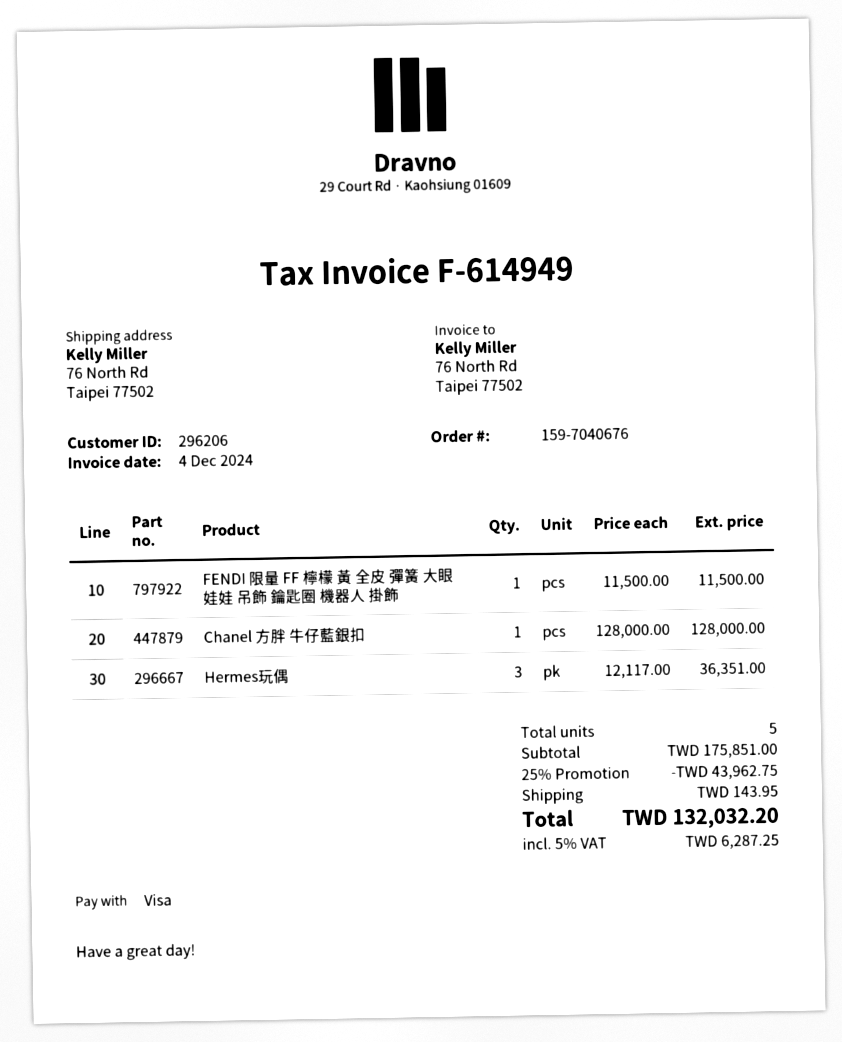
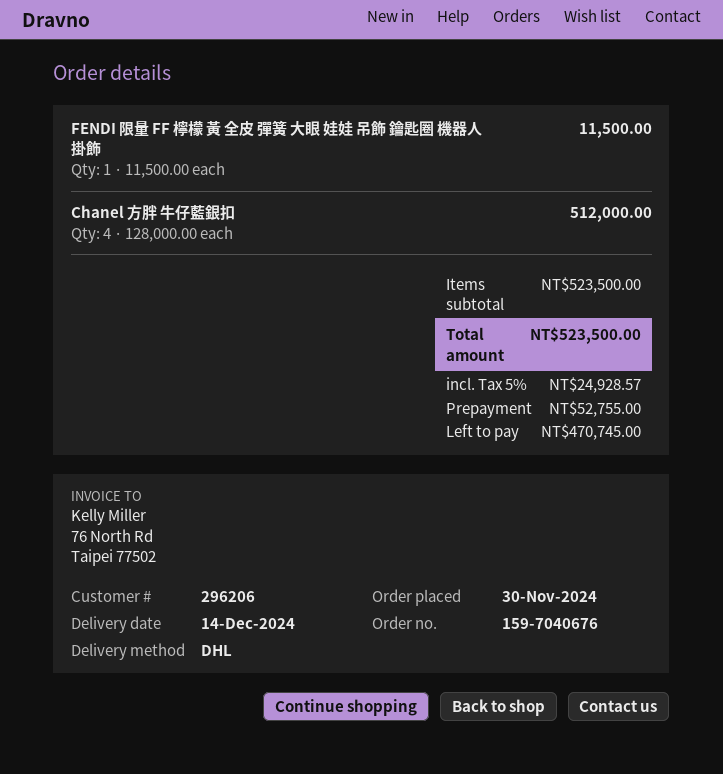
Chanel 方胖 牛仔藍銀扣: 1 x 128000.00 = 128000.00 -> 4 x 128000.00 = 512000.00
Hermes玩偶: 3 x 12117.00 = 36351.00 -> none
subtotal: 175851.00 -> 523500.00
discount: 25% = 43962.75 -> none
shipping: 143.95 -> none
tax: 5% = 6287.25 -> 5% = 24928.57
total: 132032.20 -> 523500.00

